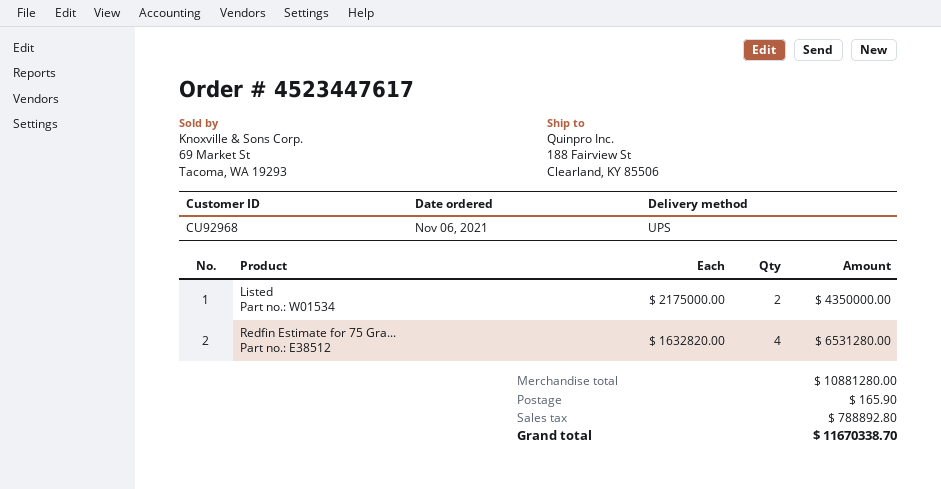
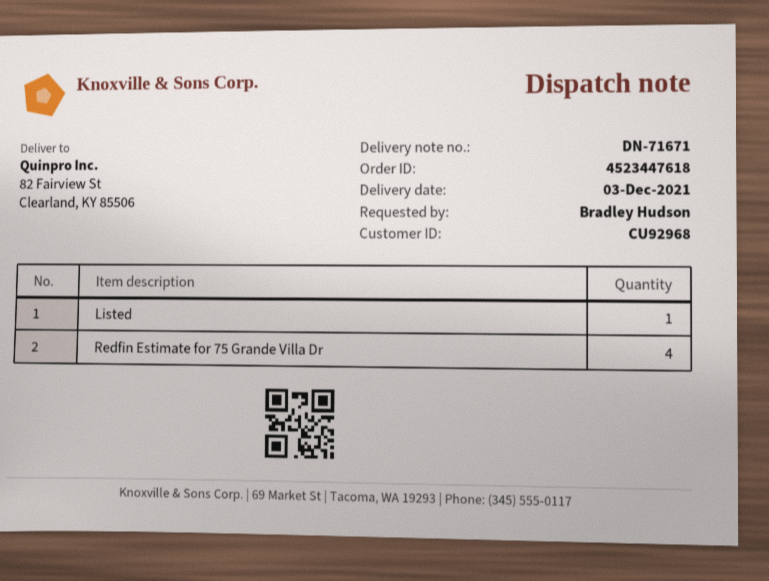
order number: 4523447617 -> 4523447618
ship to: 188 Fairview St, Clearland, KY 85506 -> 82 Fairview St, Clearland, KY 85506
Listed: 2 -> 1

